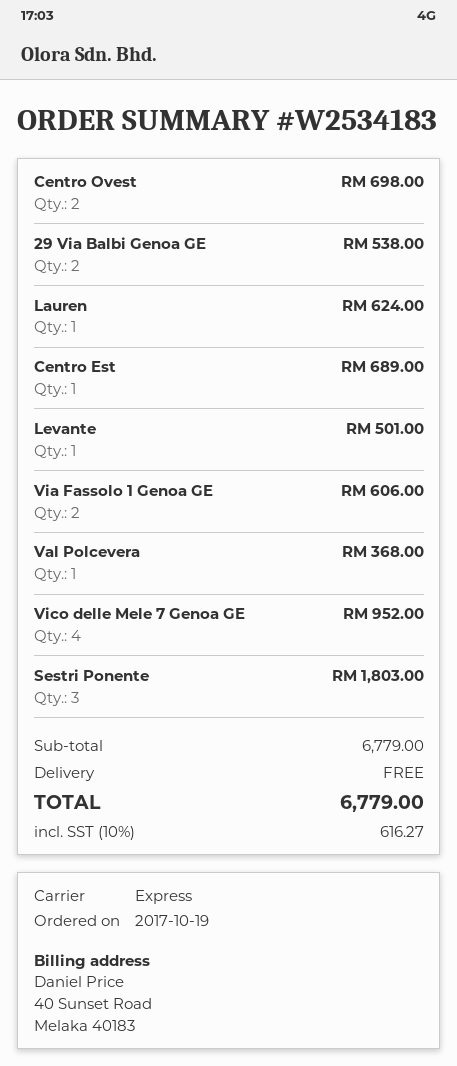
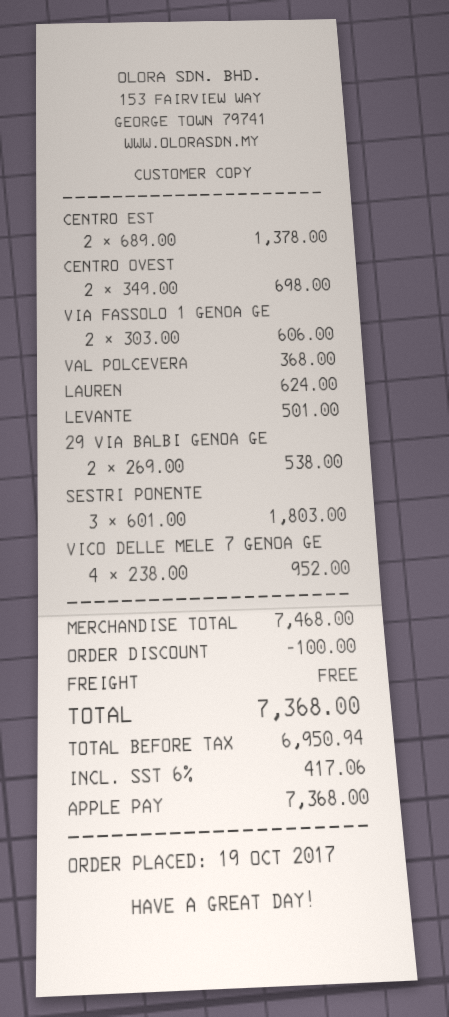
Centro Est: 1 for 689.00 -> 2 for 1378.00
subtotal: 6779.00 -> 7468.00
discount: none -> 100.00
tax: 10% = 616.27 -> 6% = 417.06
total: 6779.00 -> 7368.00

